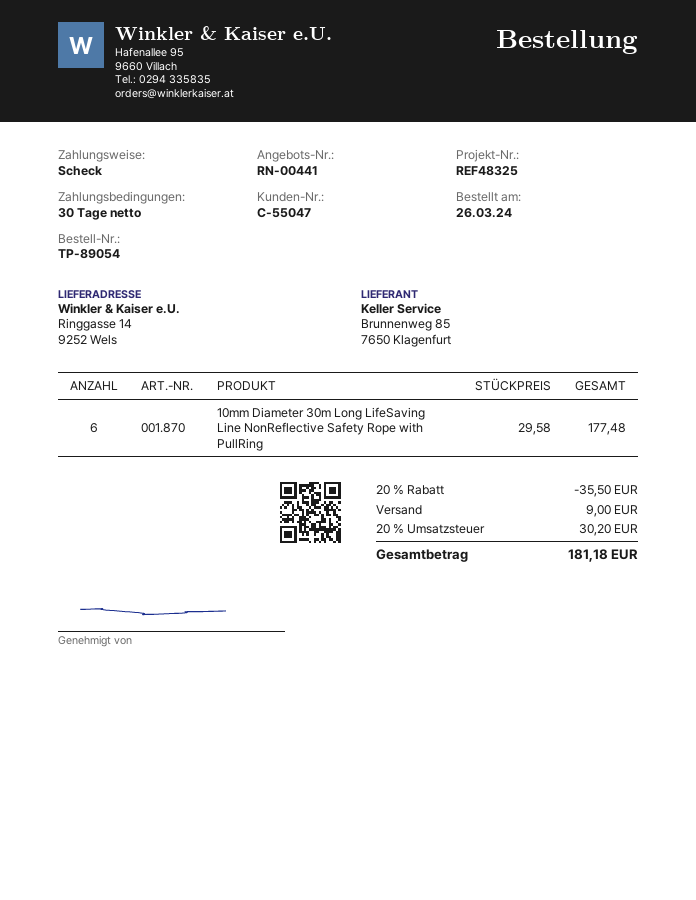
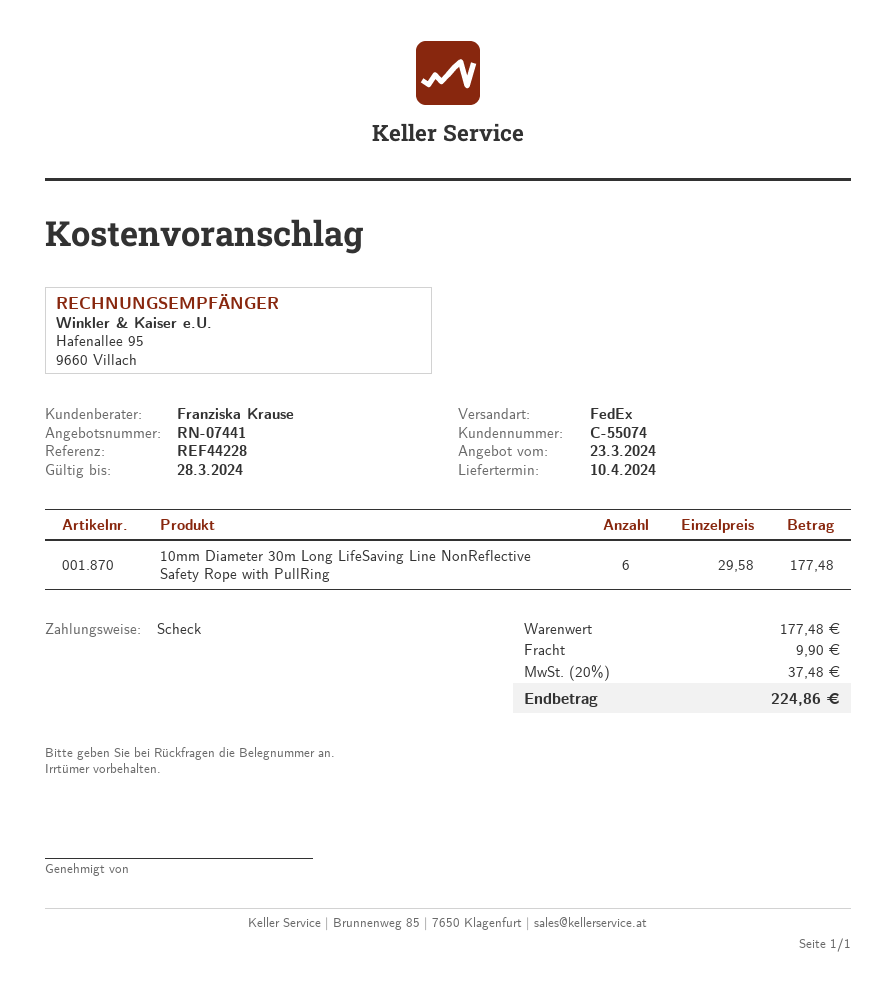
quote number: RN-00441 -> RN-07441
customer number: C-55047 -> C-55074
reference: REF48325 -> REF44228
discount: 20% = 35.50 -> none
shipping: 9.00 -> 9.90
tax: 20% = 30.20 -> 20% = 37.48
total: 181.18 -> 224.86

